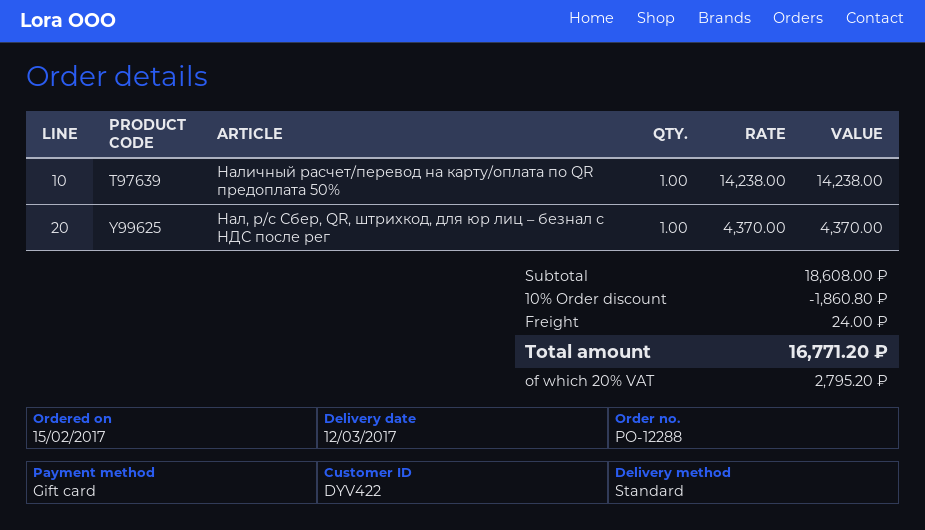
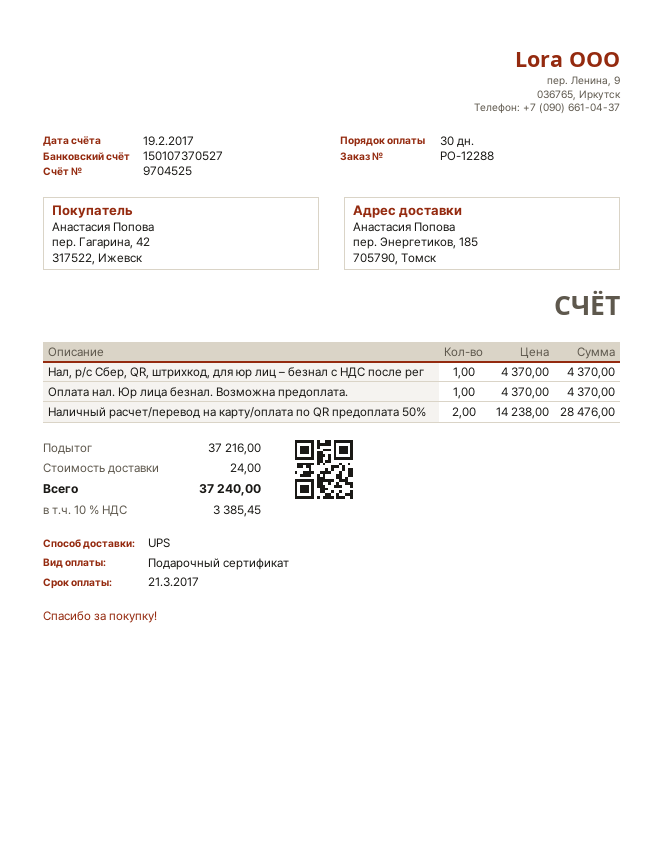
shipping method: standard -> UPS
Наличный расчет/перевод на карту/оплата по QR предоплата 50%: 1 x 14238.00 = 14238.00 -> 2 x 14238.00 = 28476.00
Оплата нал. Юр лица безнал. Возможна предоплата.: none -> 1 x 4370.00 = 4370.00
subtotal: 18608.00 -> 37216.00
discount: 10% = 1860.80 -> none
tax: 20% = 2795.20 -> 10% = 3385.45
total: 16771.20 -> 37240.00

